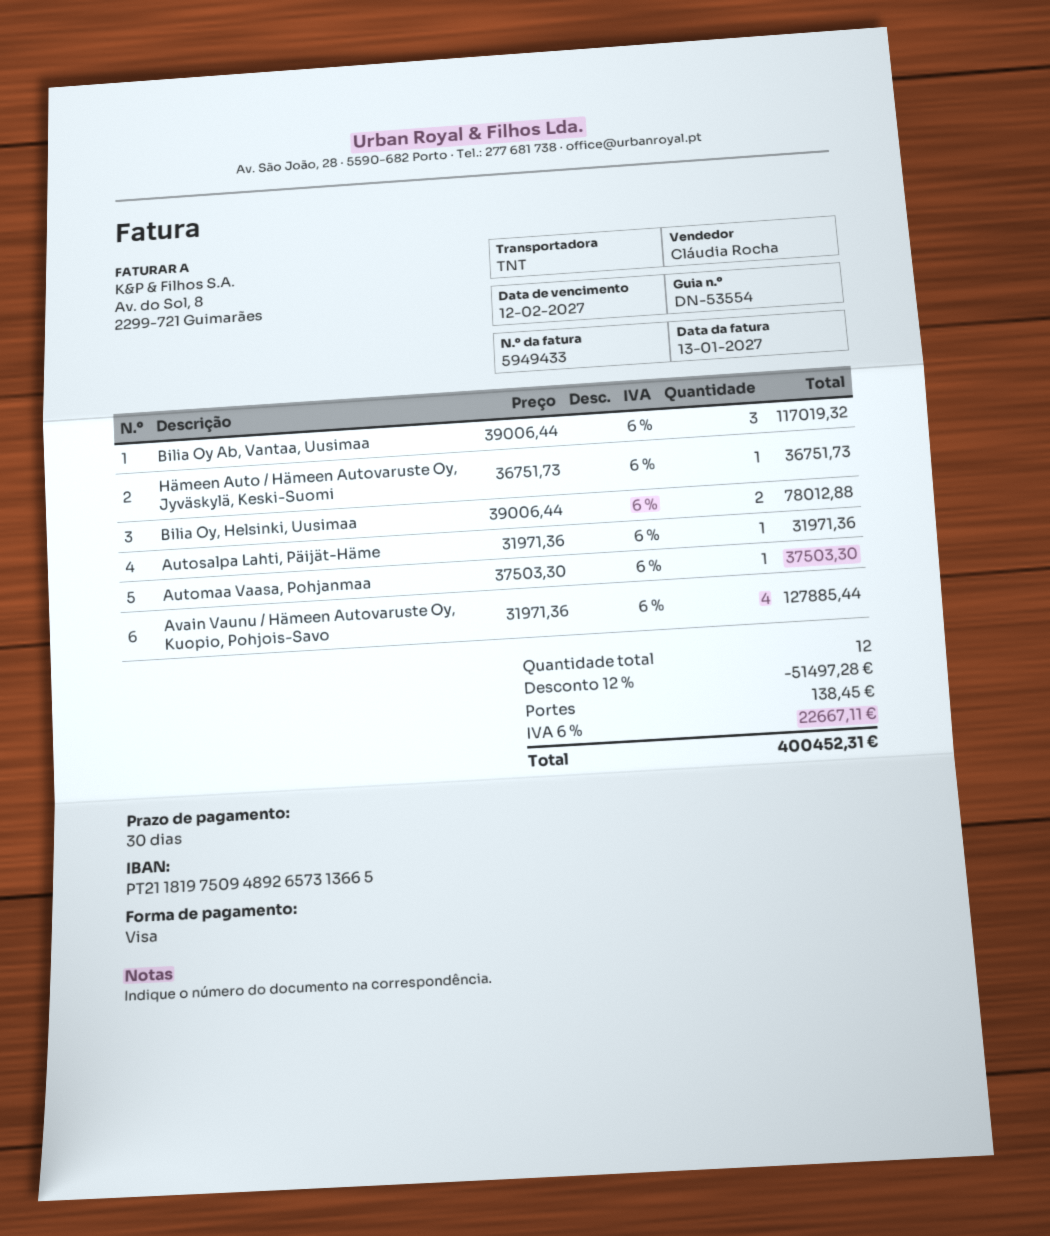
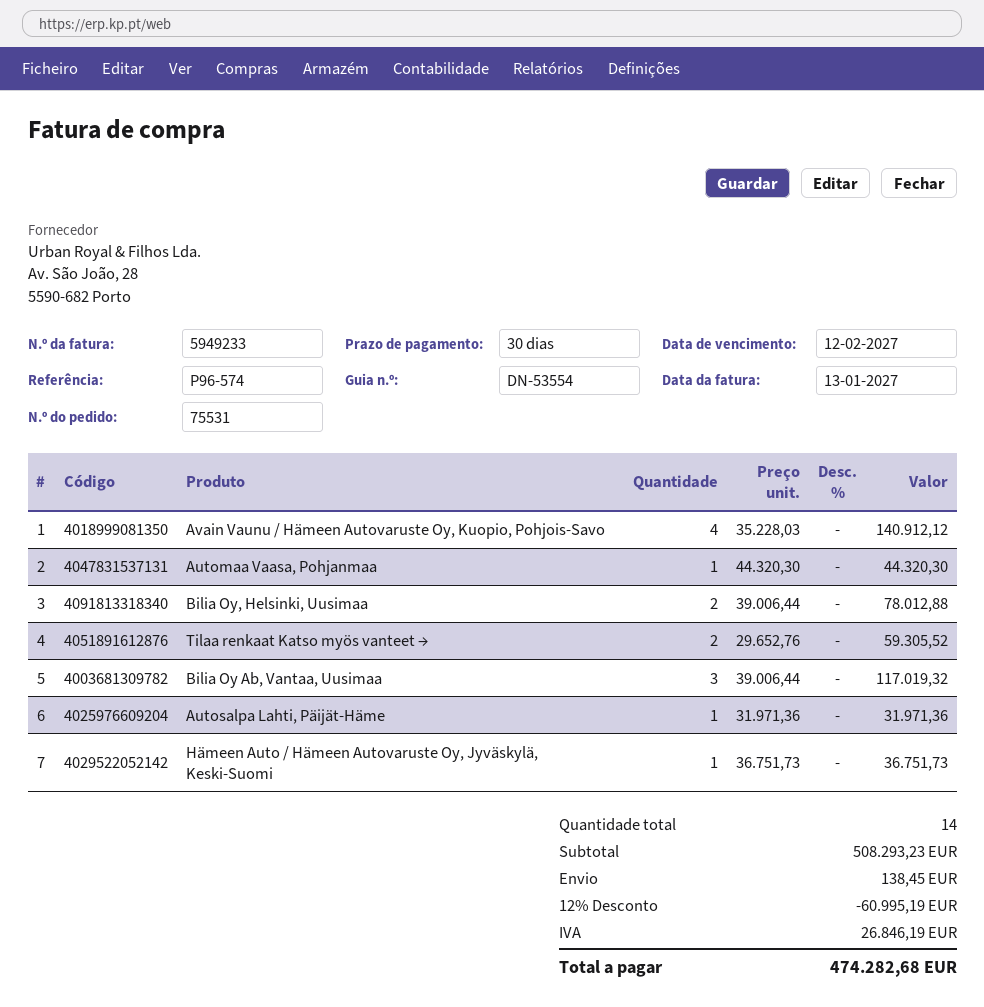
invoice number: 5949433 -> 5949233
Automaa Vaasa, Pohjanmaa: 1 x 37503.30 = 37503.30 -> 1 x 44320.30 = 44320.30
Avain Vaunu / Hämeen Autovaruste Oy, Kuopio, Pohjois-Savo: 4 x 31971.36 = 127885.44 -> 4 x 35228.03 = 140912.12
Tilaa renkaat Katso myös vanteet →: none -> 2 x 29652.76 = 59305.52
total quantity: 12 -> 14
discount: 12% = 51497.28 -> 12% = 60995.19
tax: 22667.11 -> 26846.19
total: 400452.31 -> 474282.68

